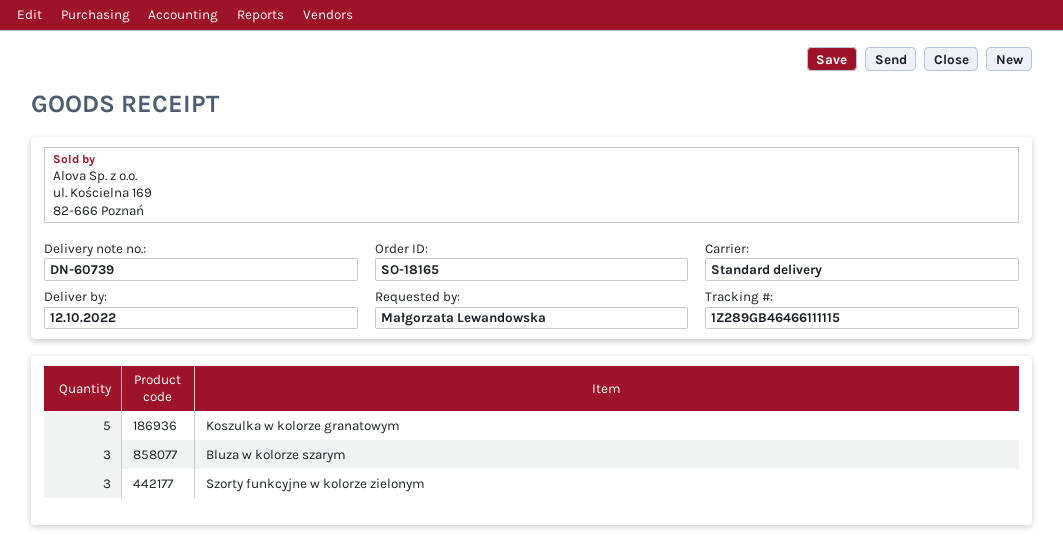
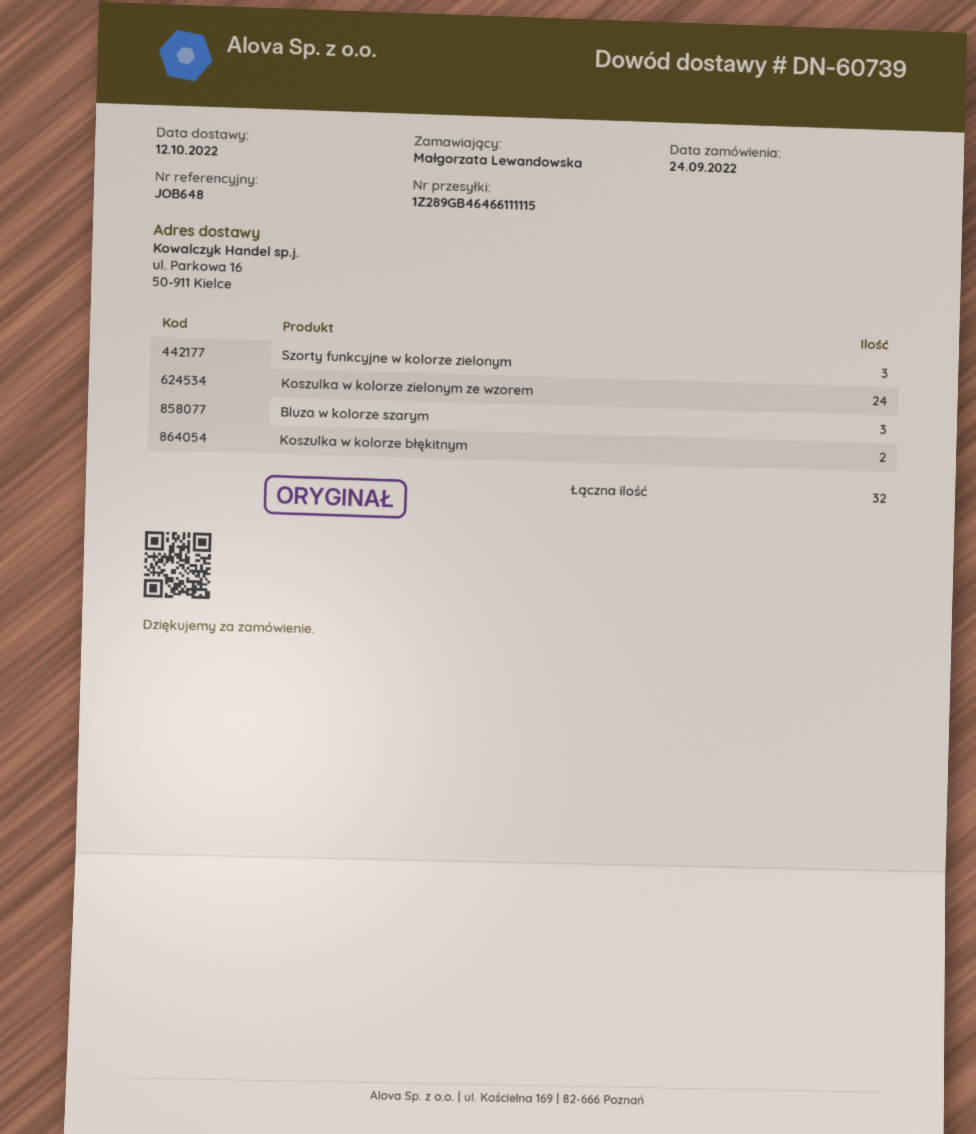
Koszulka w kolorze granatowym: 5 -> none
Koszulka w kolorze zielonym ze wzorem: none -> 24
Koszulka w kolorze błękitnym: none -> 2

